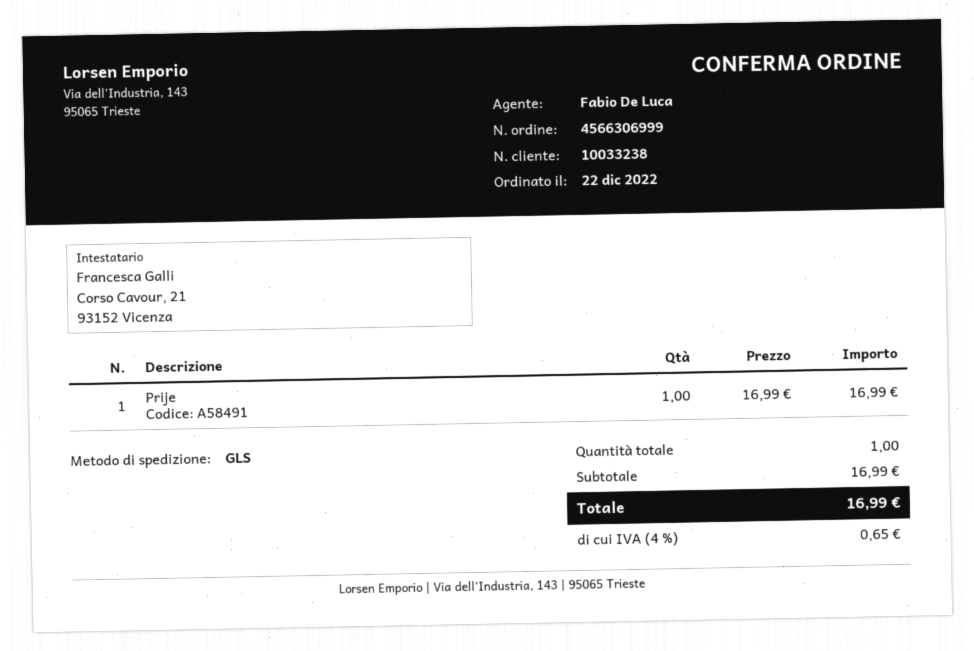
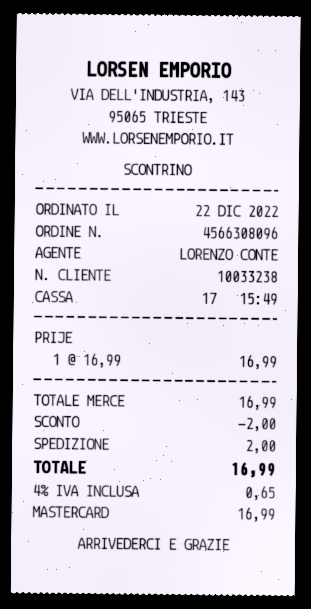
order number: 4566306999 -> 4566308096
sales rep: Fabio De Luca -> LORENZO CONTE
discount: none -> 2.00
shipping: none -> 2.00

